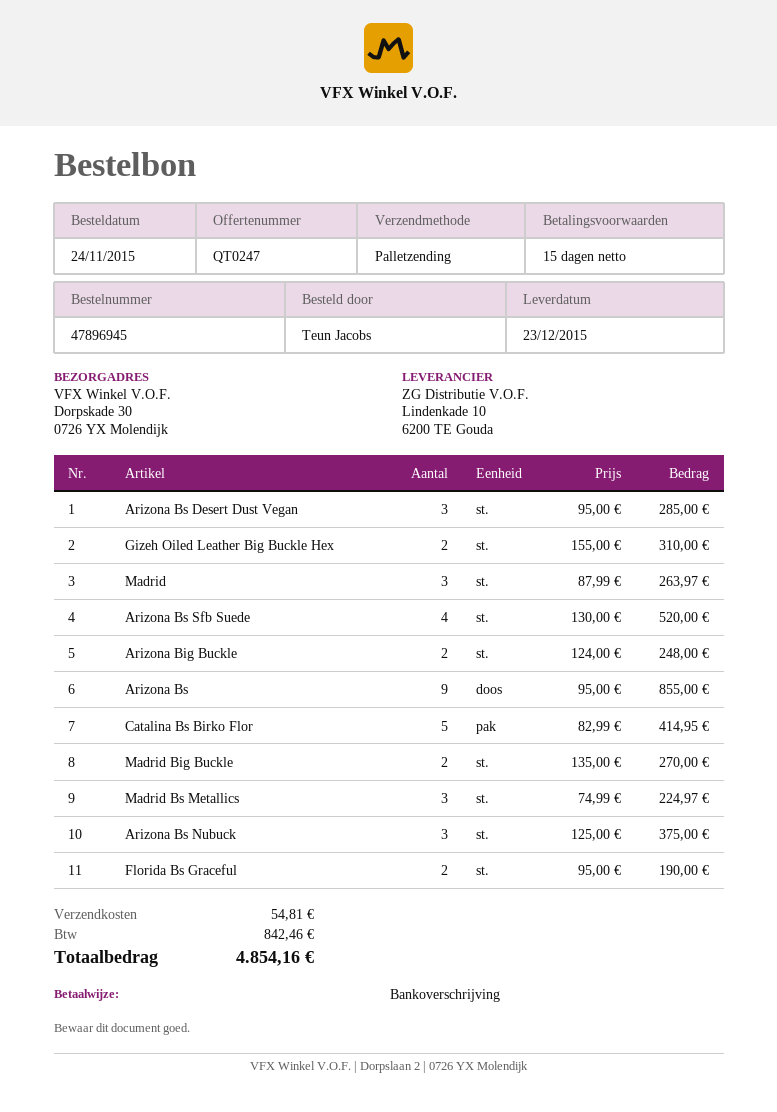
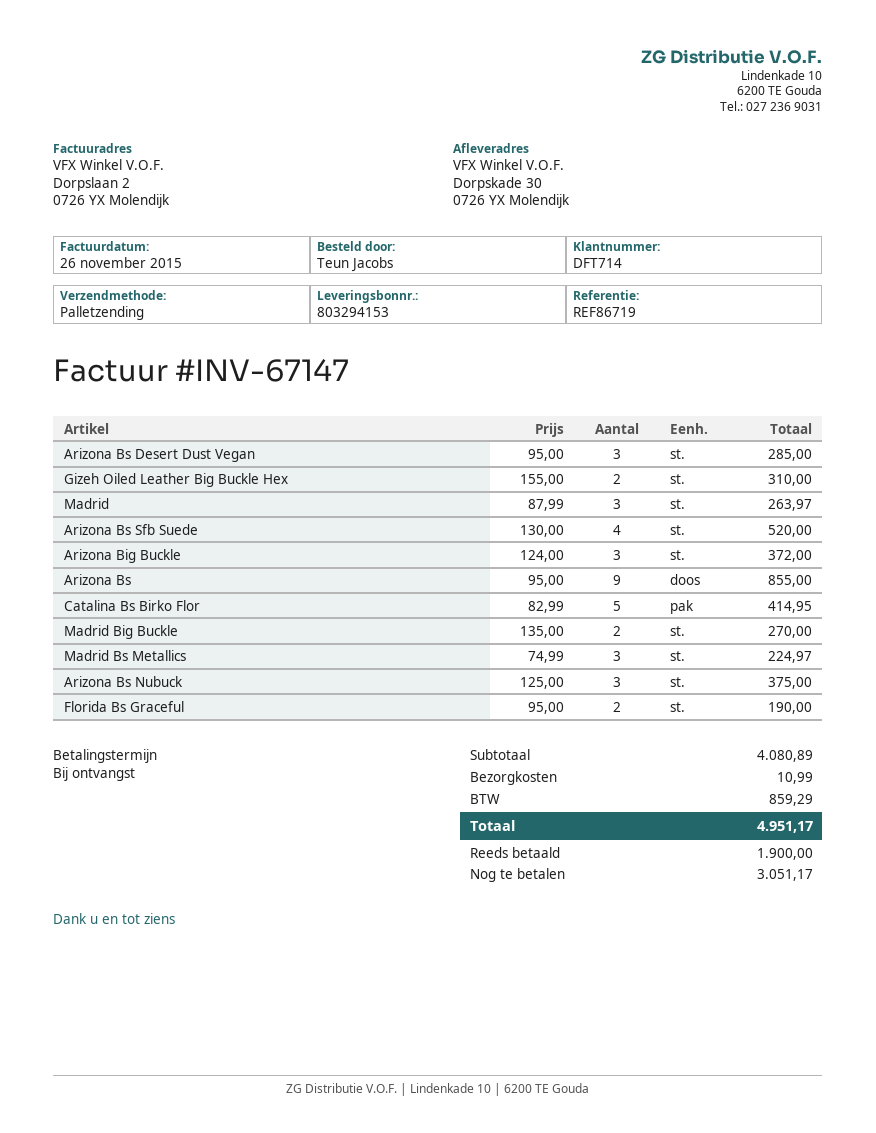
payment terms: 15 days -> on receipt
Arizona Big Buckle: 2 x 124.00 = 248.00 -> 3 x 124.00 = 372.00
shipping: 54.81 -> 10.99
tax: 842.46 -> 859.29
total: 4854.16 -> 4951.17

